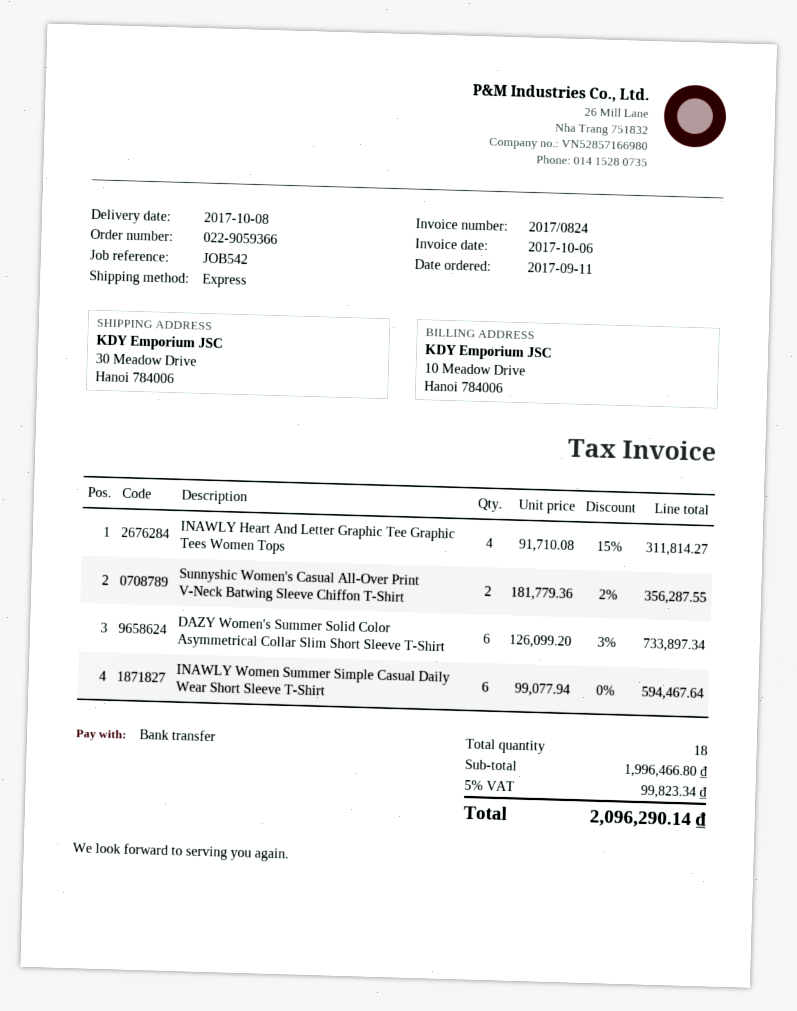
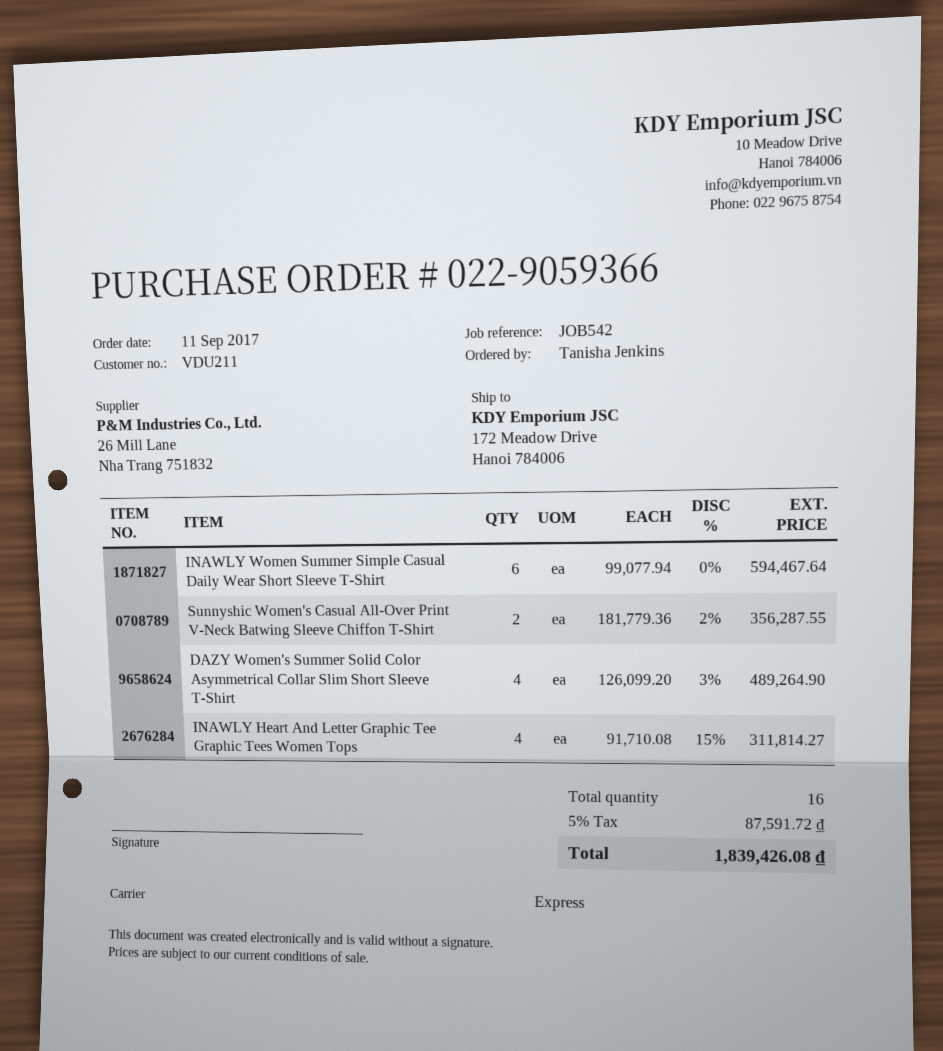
ship to: 30 Meadow Drive, Hanoi 784006 -> 172 Meadow Drive, Hanoi 784006
DAZY Women's Summer Solid Color Asymmetrical Collar Slim Short Sleeve T-Shirt: 6 x 126099.20 - 3% = 733897.34 -> 4 x 126099.20 - 3% = 489264.90
total quantity: 18 -> 16
tax: 5% = 99823.34 -> 5% = 87591.72
total: 2096290.14 -> 1839426.08

